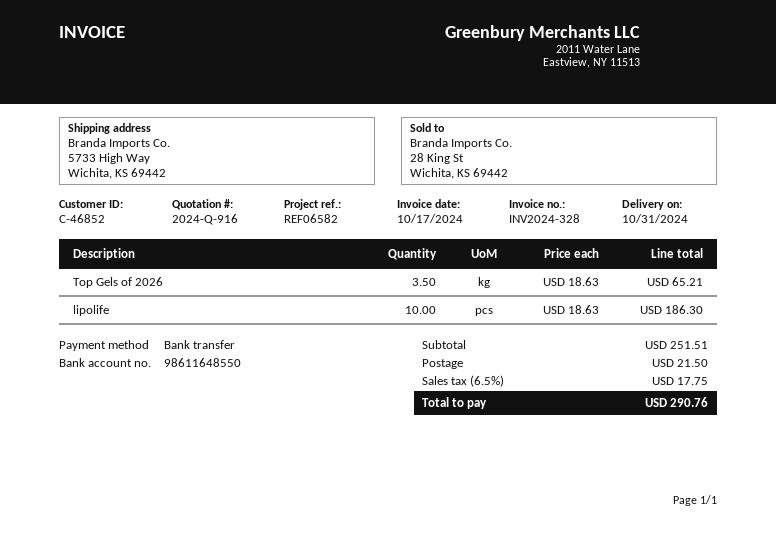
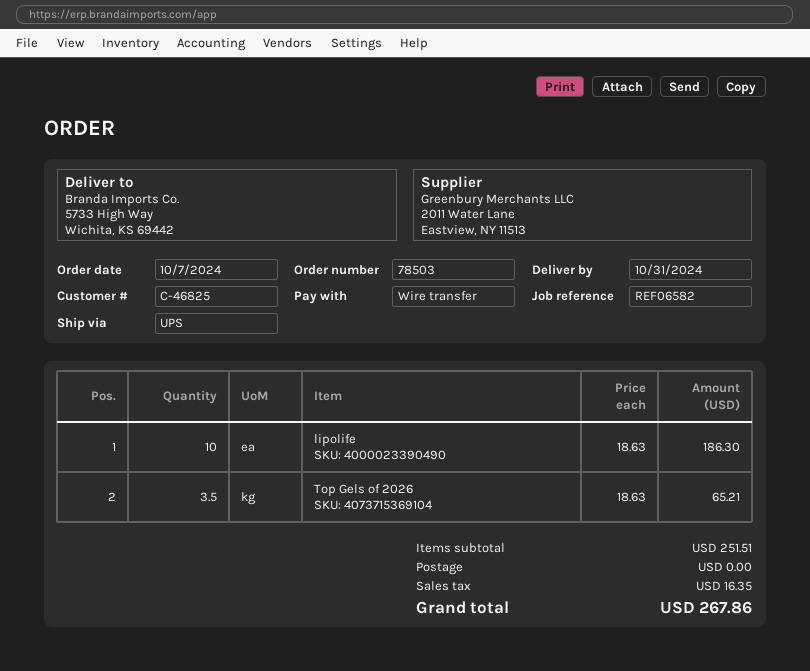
customer number: C-46852 -> C-46825
shipping: 21.50 -> 0.00
tax: 17.75 -> 16.35
total: 290.76 -> 267.86

